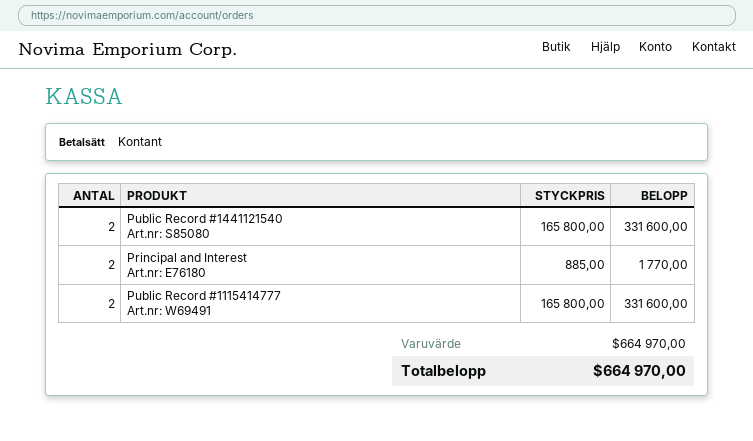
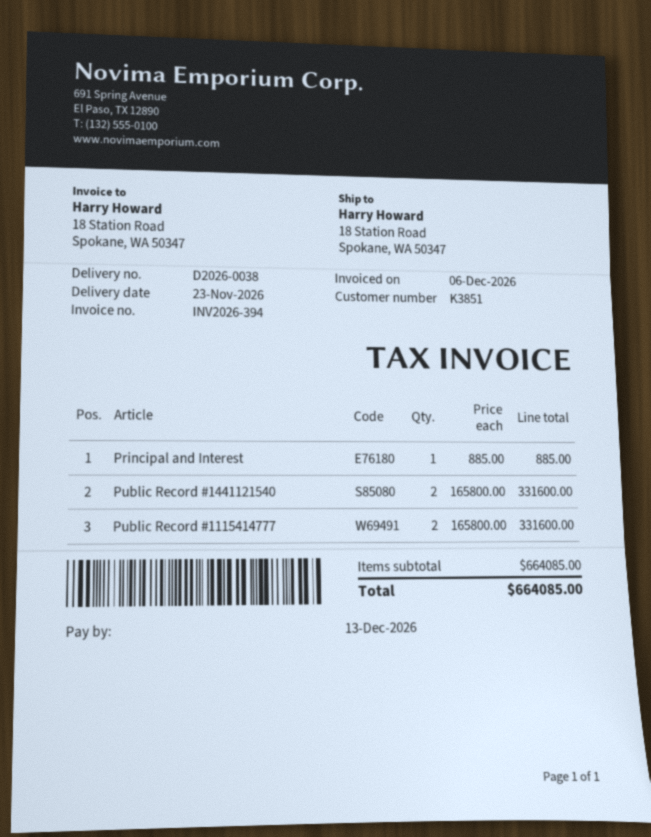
Principal and Interest: 2 x 885.00 = 1770.00 -> 1 x 885.00 = 885.00
subtotal: 664970.00 -> 664085.00
total: 664970.00 -> 664085.00

